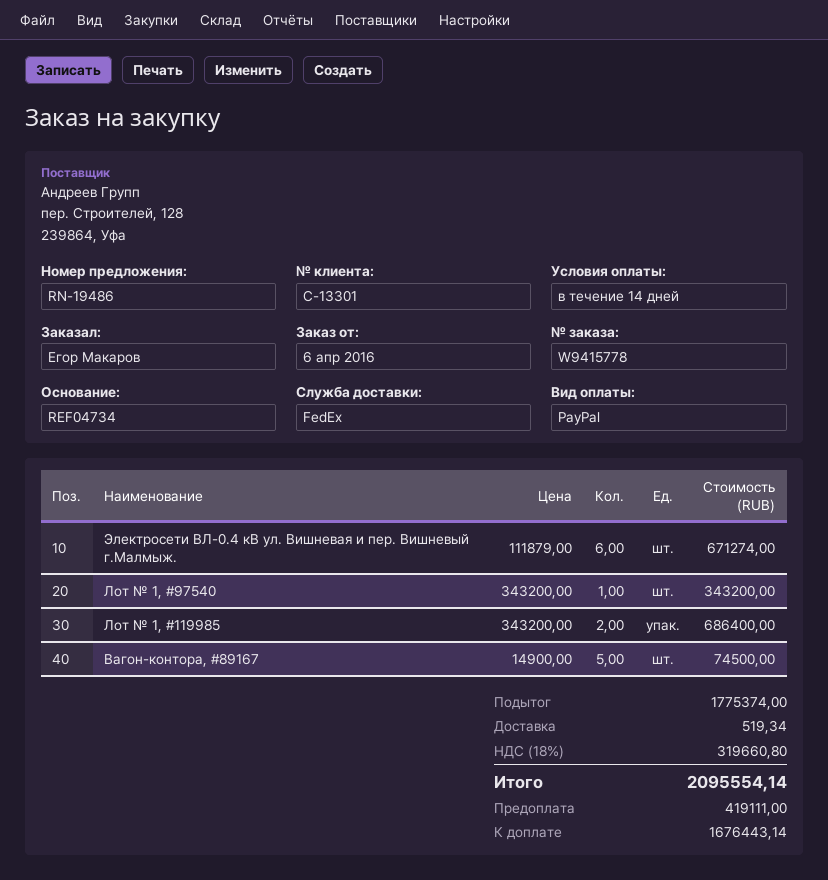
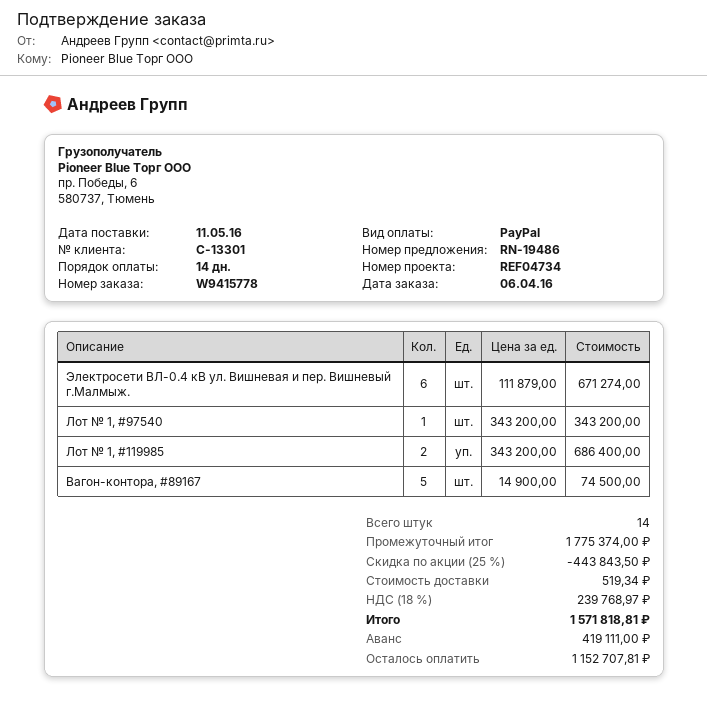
discount: none -> 25% = 443843.50
tax: 18% = 319660.80 -> 18% = 239768.97
total: 2095554.14 -> 1571818.81
balance: 1676443.14 -> 1152707.81

